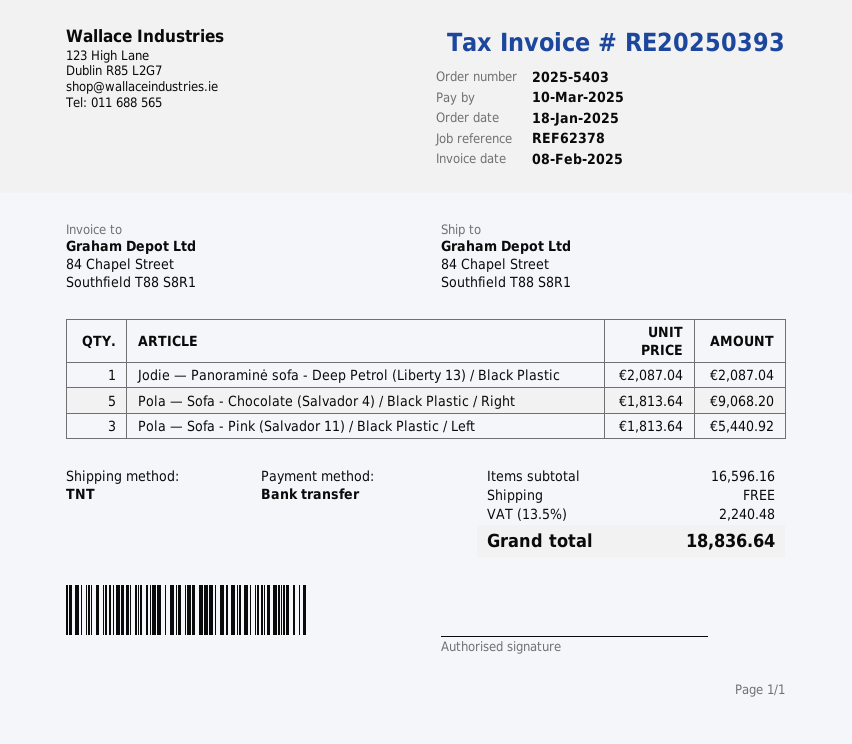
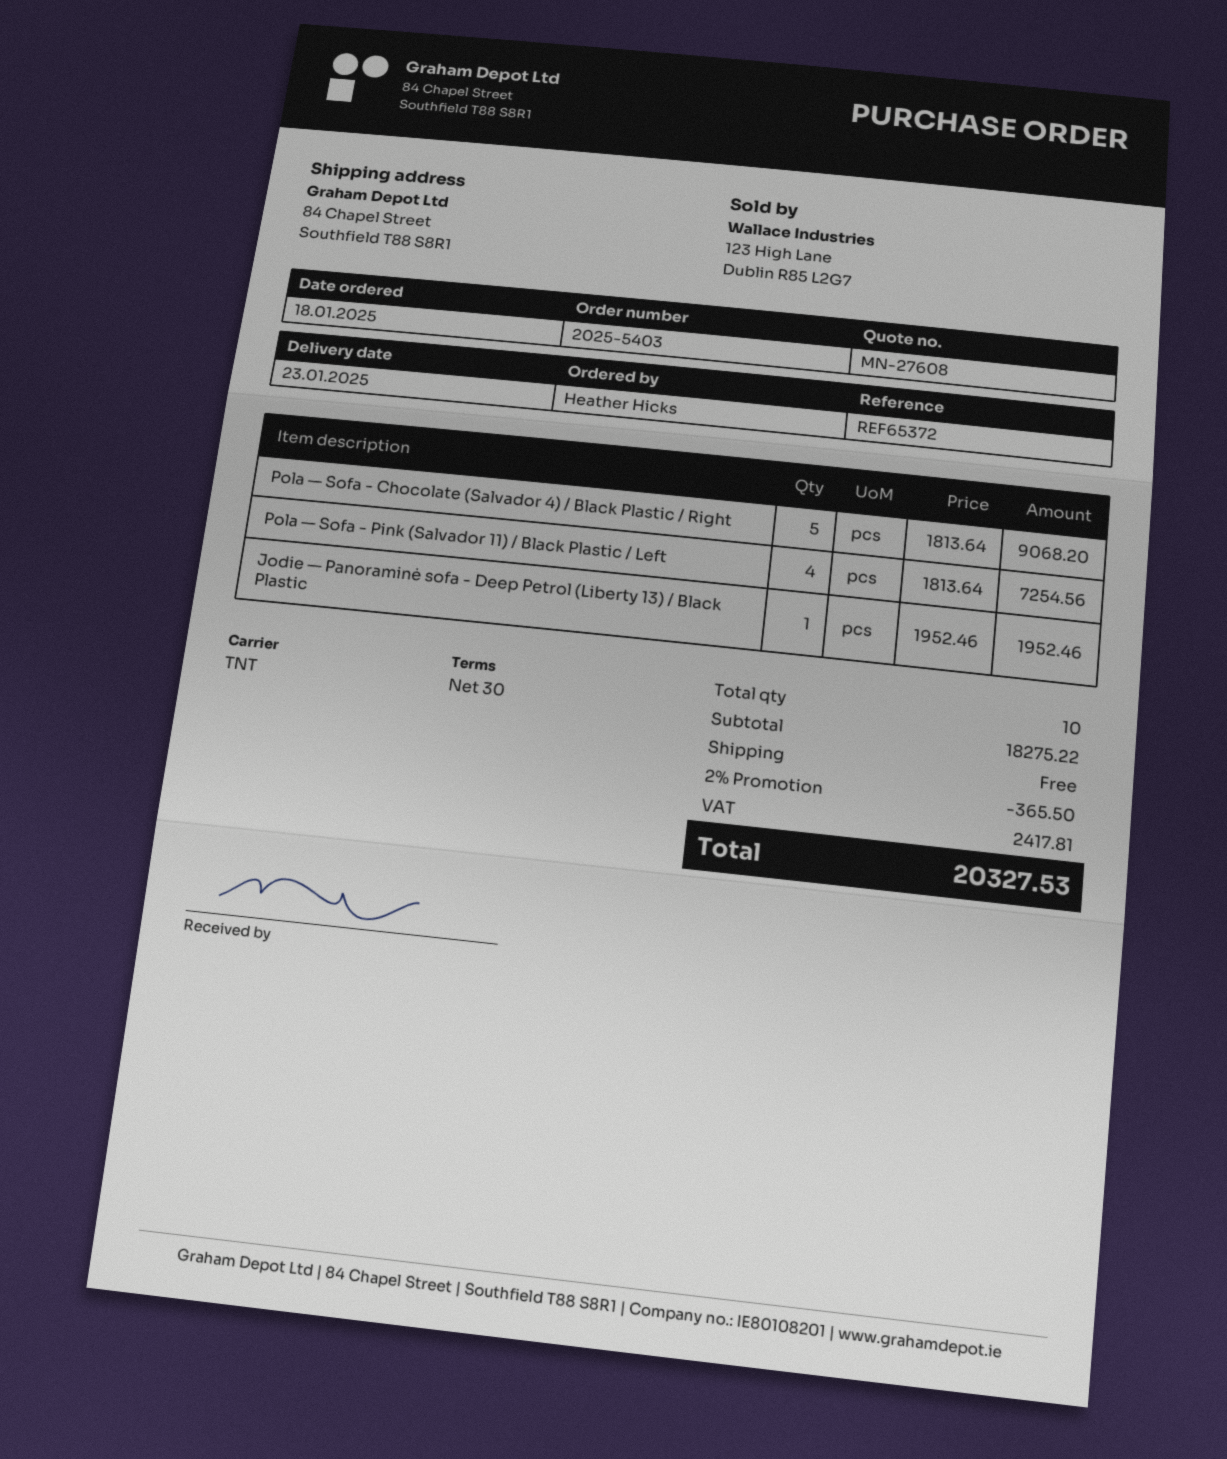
reference: REF62378 -> REF65372
Jodie — Panoraminė sofa - Deep Petrol (Liberty 13) / Black Plastic: 1 x 2087.04 = 2087.04 -> 1 x 1952.46 = 1952.46
Pola — Sofa - Pink (Salvador 11) / Black Plastic / Left: 3 x 1813.64 = 5440.92 -> 4 x 1813.64 = 7254.56
subtotal: 16596.16 -> 18275.22
discount: none -> 2% = 365.50
tax: 2240.48 -> 2417.81
total: 18836.64 -> 20327.53

